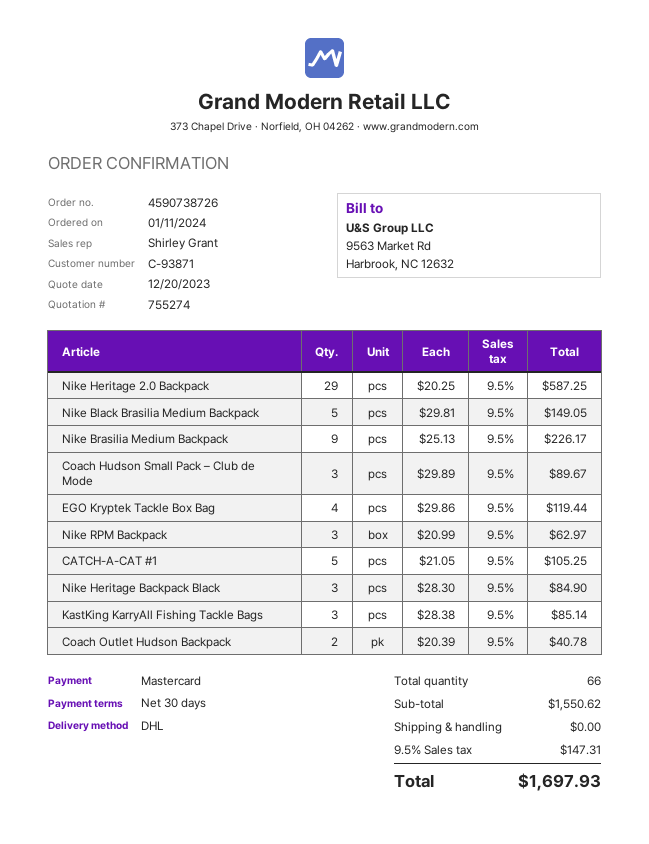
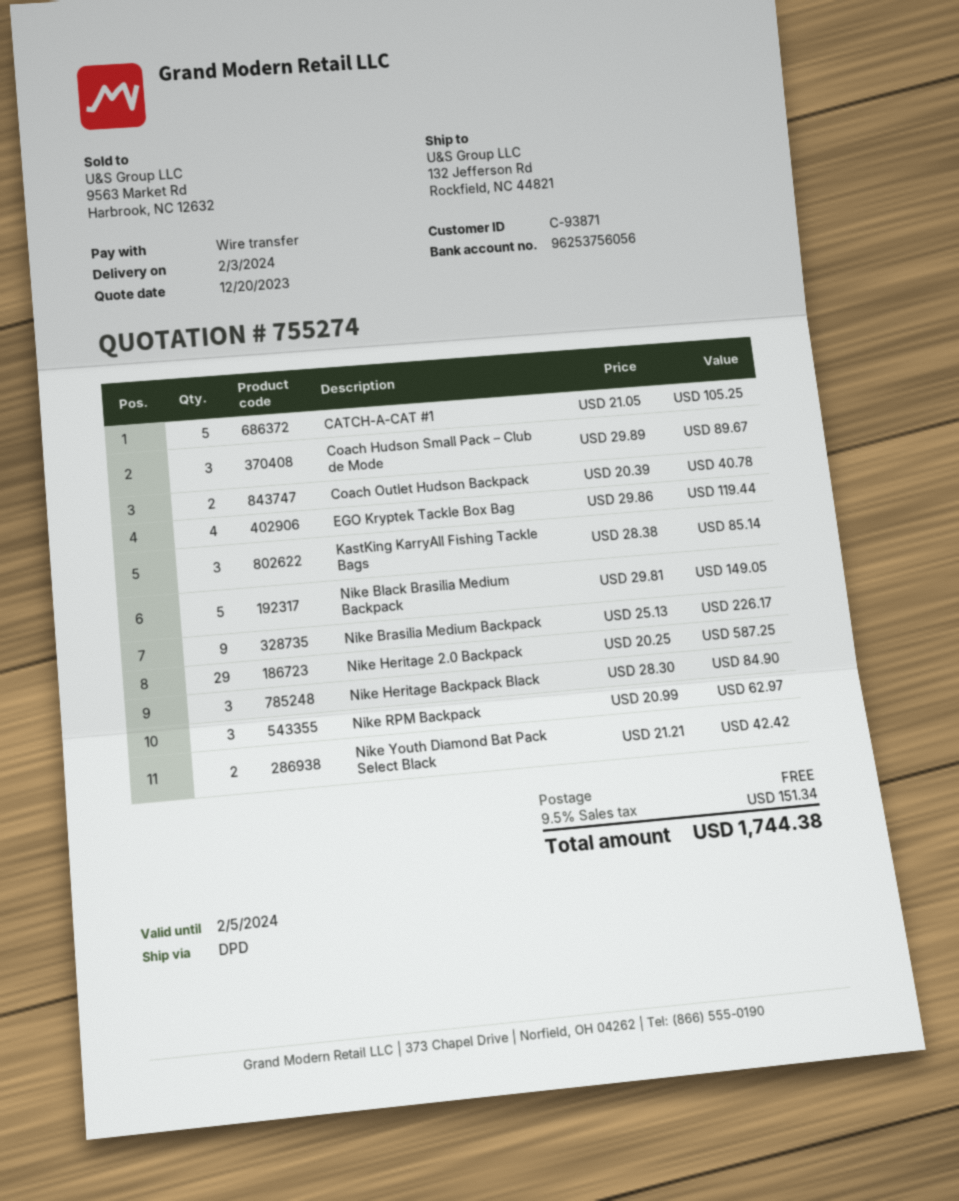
payment method: Mastercard -> bank transfer
shipping method: DHL -> DPD
Nike Youth Diamond Bat Pack Select Black: none -> 2 x 21.21 = 42.42
tax: 9.5% = 147.31 -> 9.5% = 151.34
total: 1697.93 -> 1744.38

